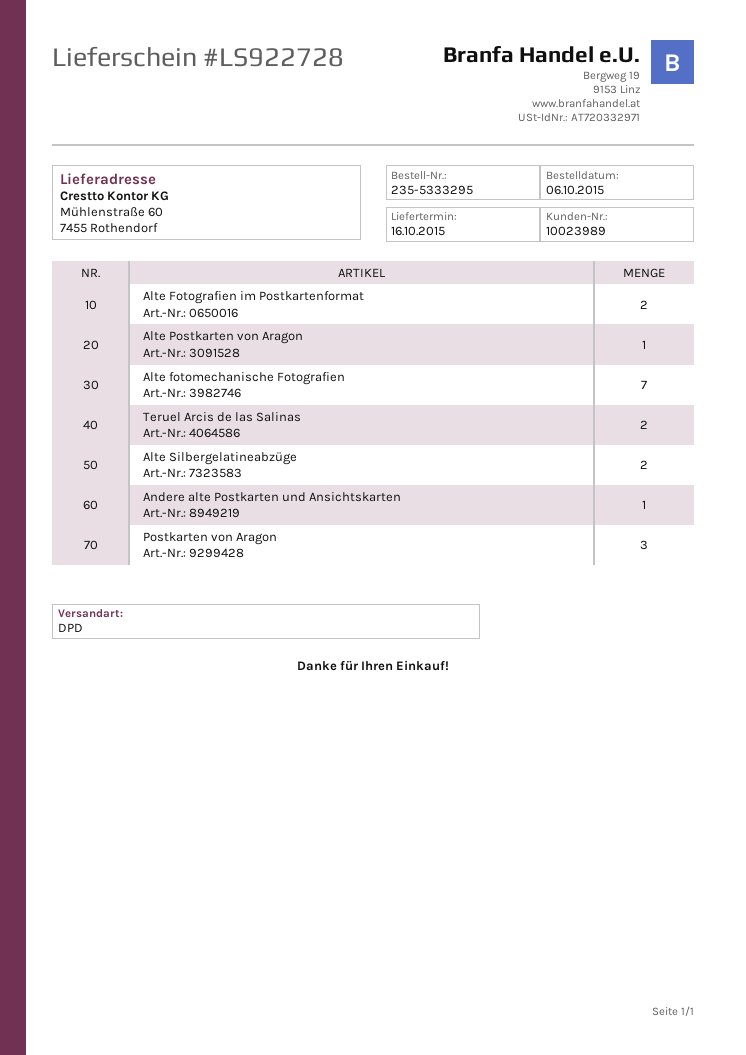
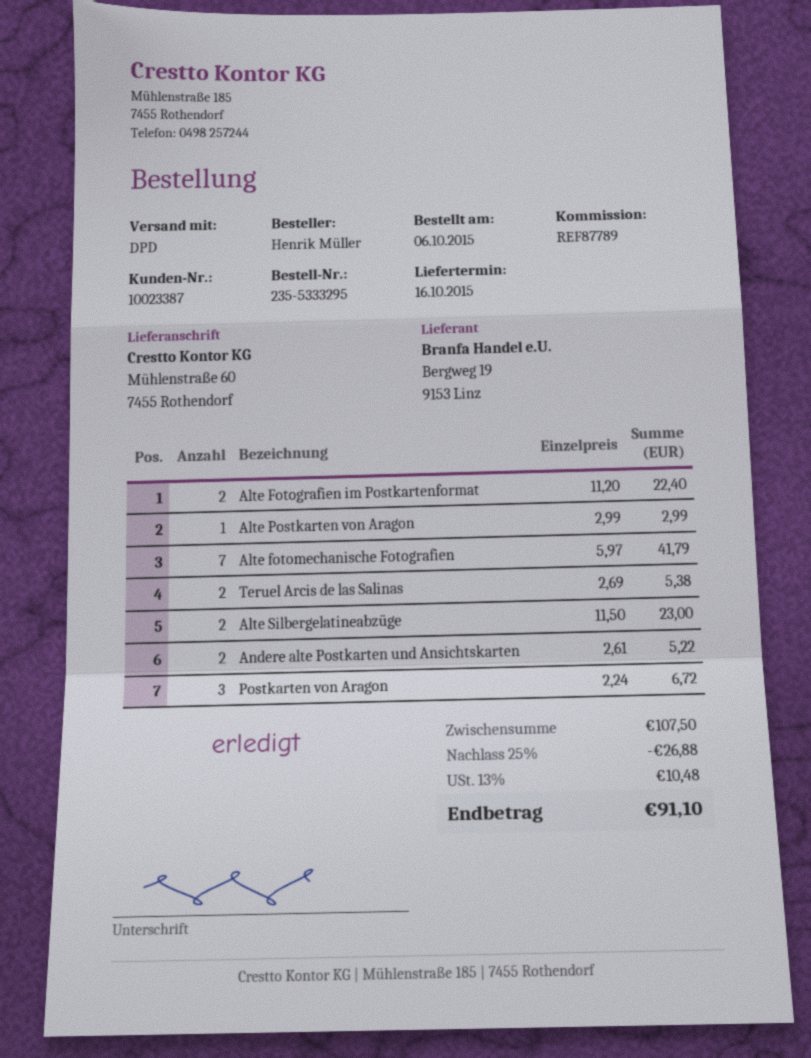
customer number: 10023989 -> 10023387
Andere alte Postkarten und Ansichtskarten: 1 -> 2

